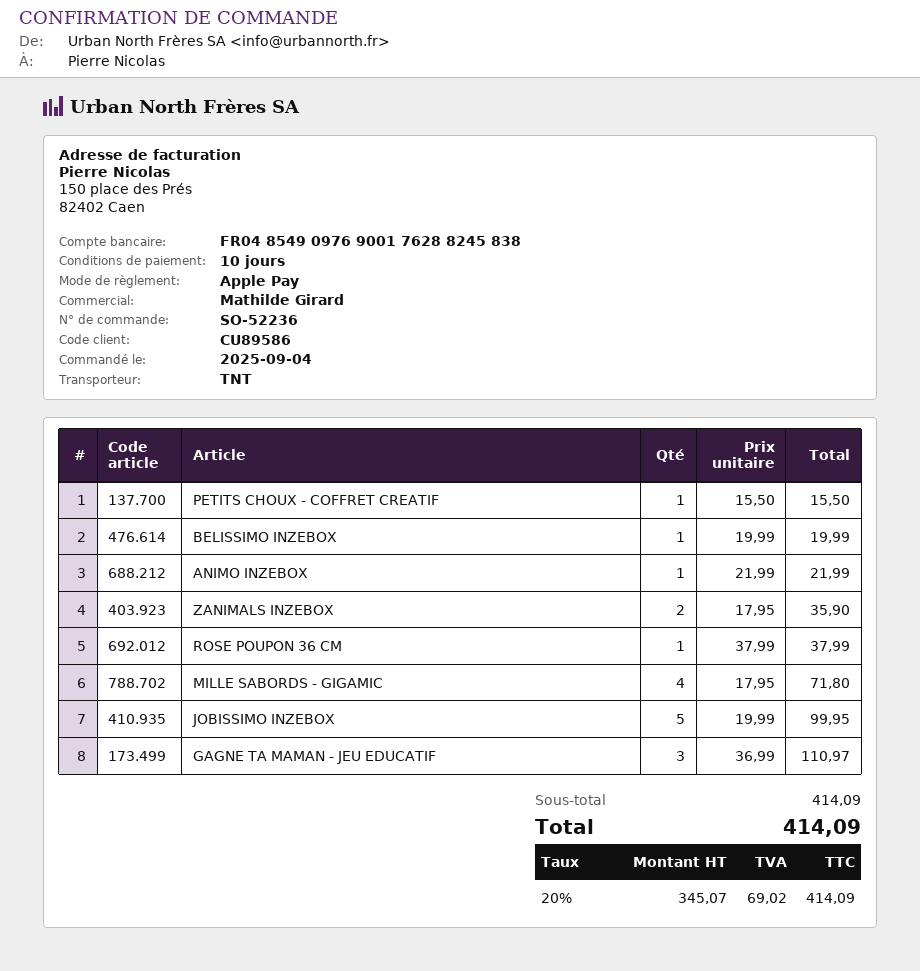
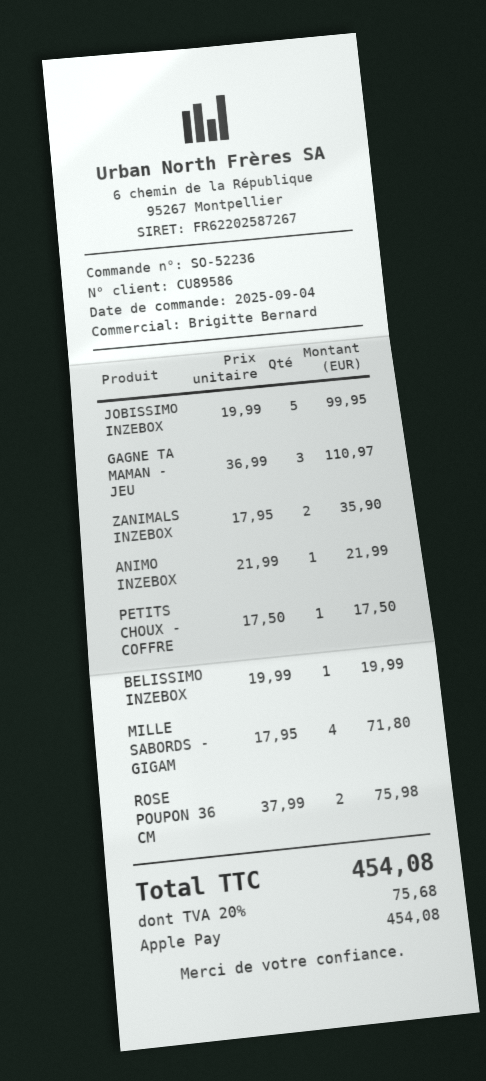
sales rep: Mathilde Girard -> Brigitte Bernard
PETITS CHOUX - COFFRET CREATIF: 1 x 15.50 = 15.50 -> 1 x 17.50 = 17.50
ROSE POUPON 36 CM: 1 x 37.99 = 37.99 -> 2 x 37.99 = 75.98
tax: 20% = 69.02 -> 20% = 75.68
total: 414.09 -> 454.08

